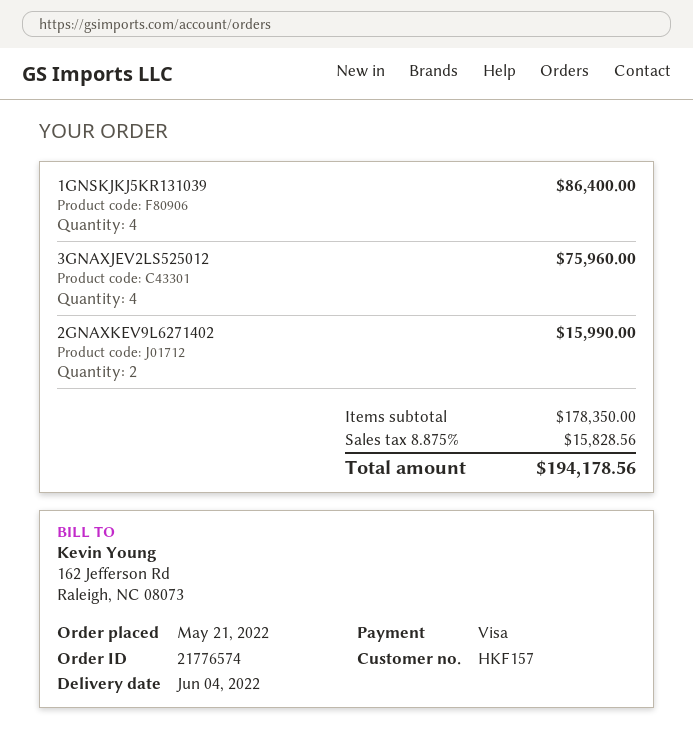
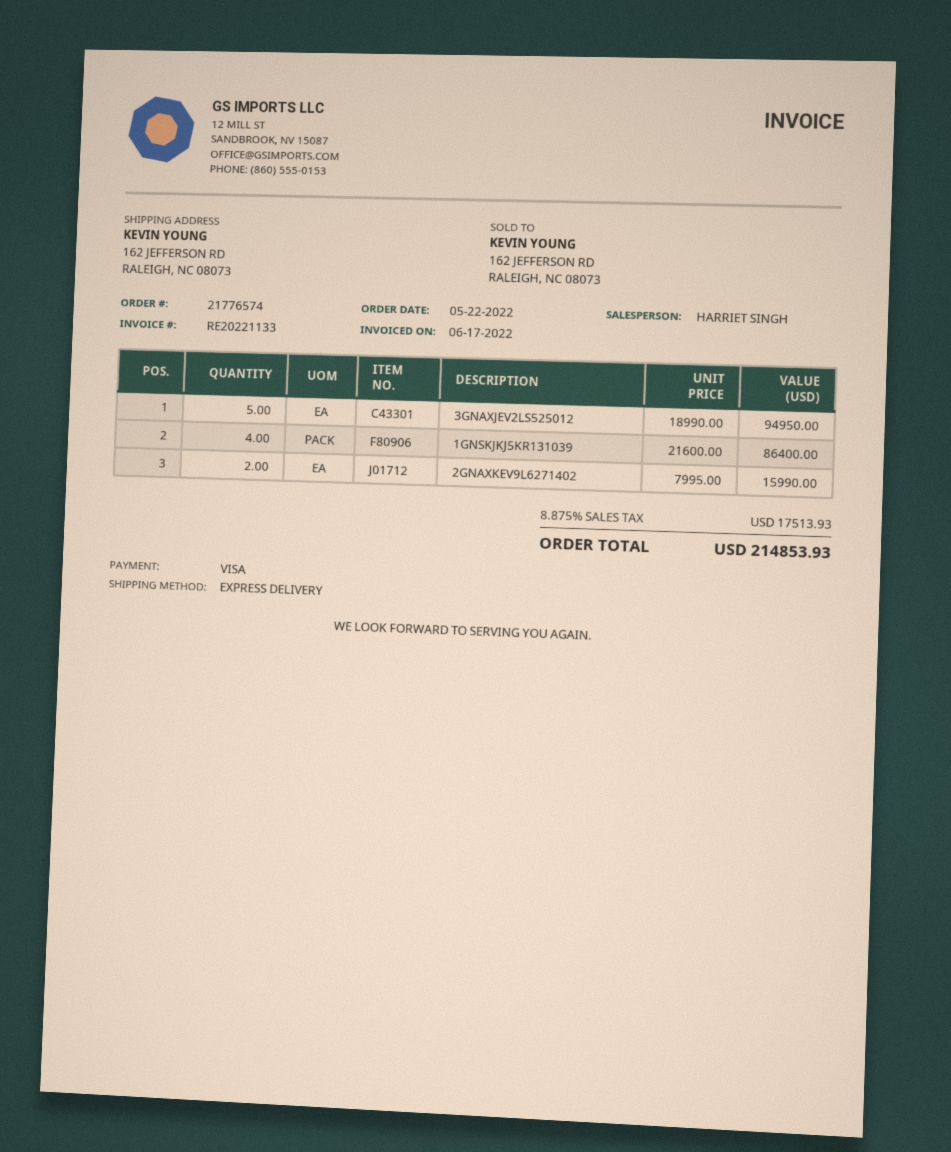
order date: 2022-05-21 -> 2022-05-22
3GNAXJEV2LS525012: 4 for 75960.00 -> 5 for 94950.00
tax: 8.875% = 15828.56 -> 8.875% = 17513.93
total: 194178.56 -> 214853.93

